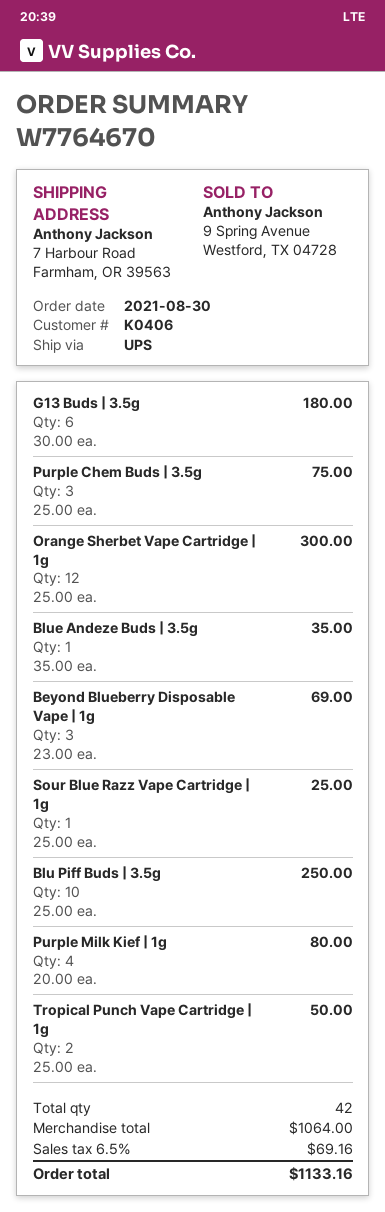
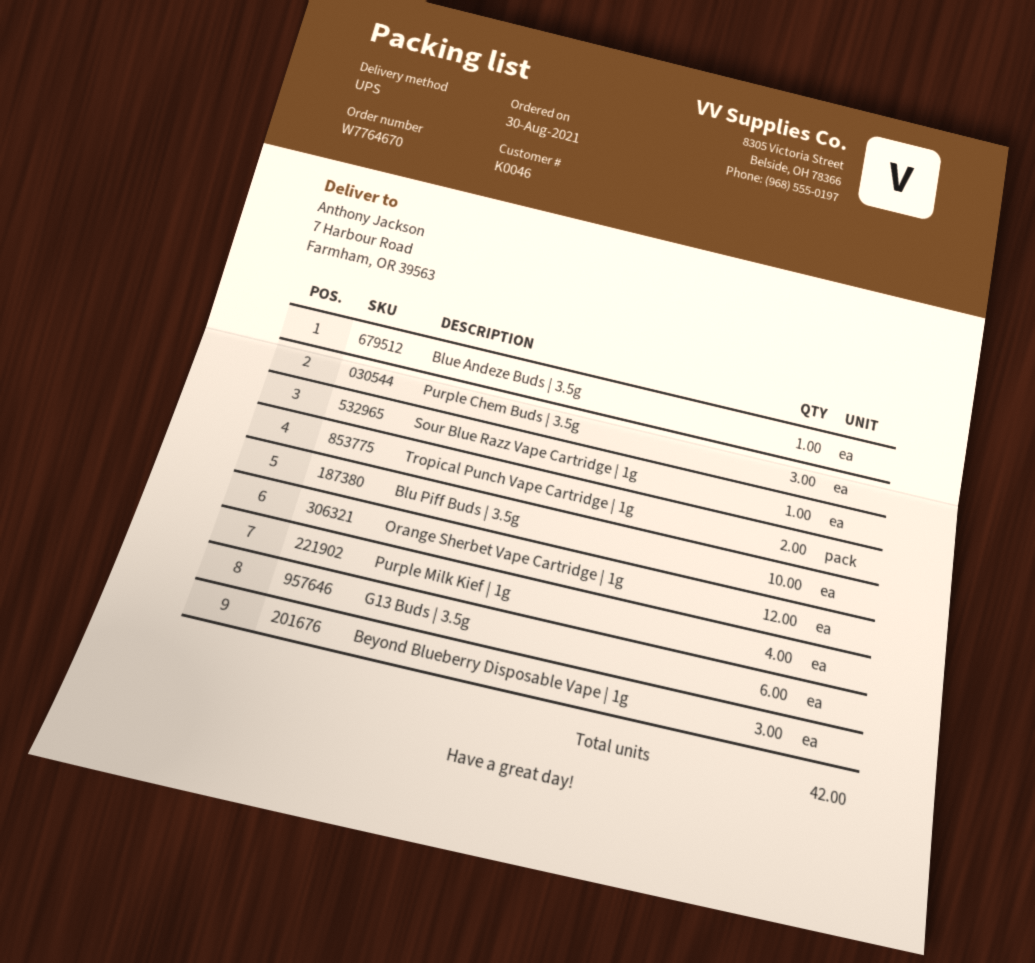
customer number: K0406 -> K0046

